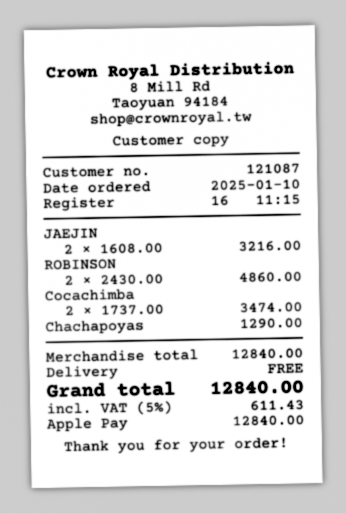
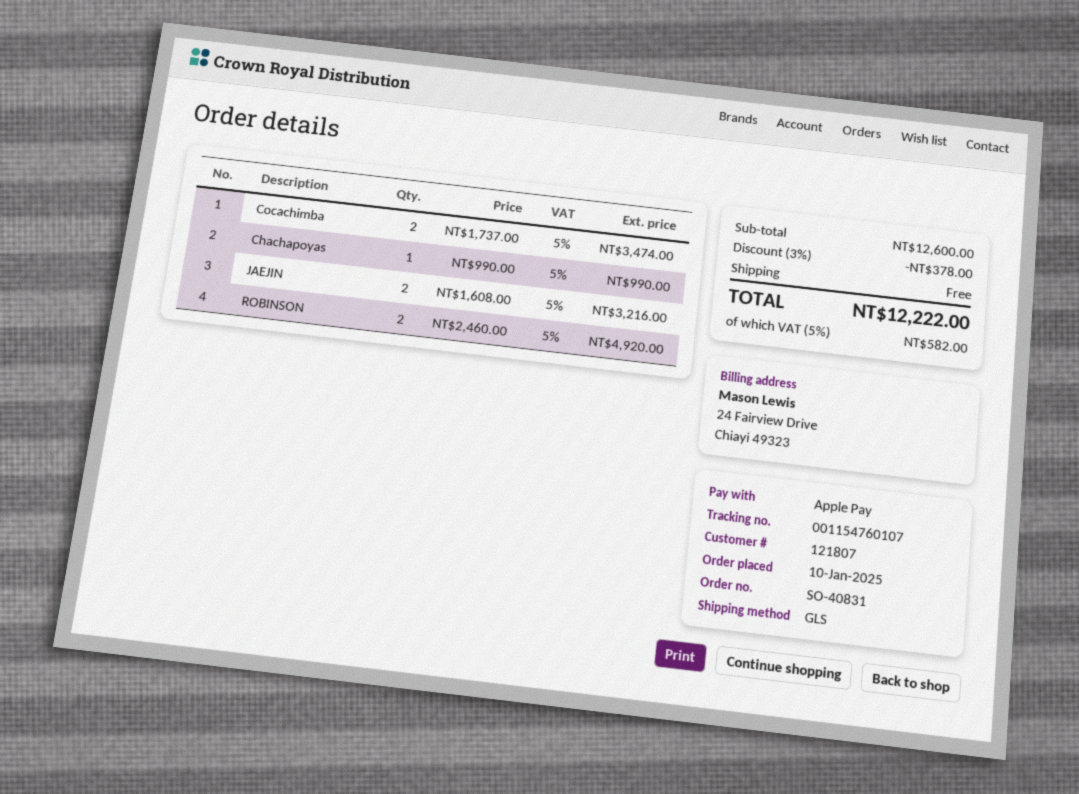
customer number: 121087 -> 121807
ROBINSON: 2 x 2430.00 = 4860.00 -> 2 x 2460.00 = 4920.00
Chachapoyas: 1 x 1290.00 = 1290.00 -> 1 x 990.00 = 990.00
subtotal: 12840.00 -> 12600.00
discount: none -> 3% = 378.00
tax: 5% = 611.43 -> 5% = 582.00
total: 12840.00 -> 12222.00

